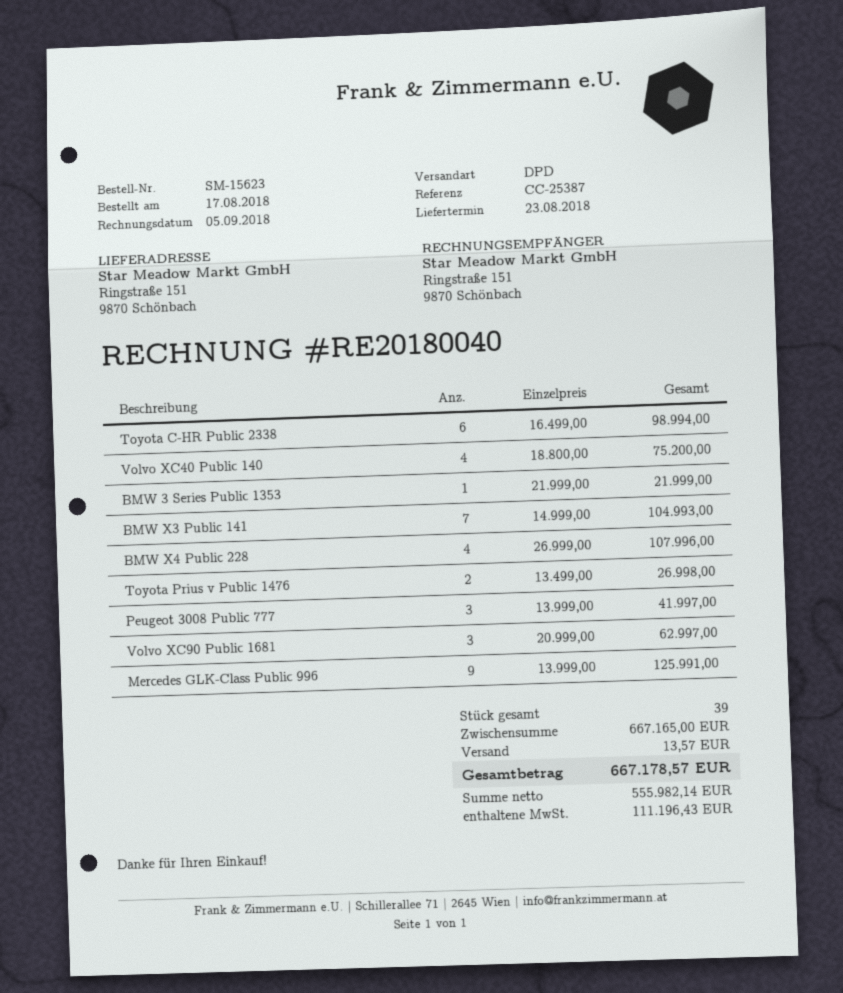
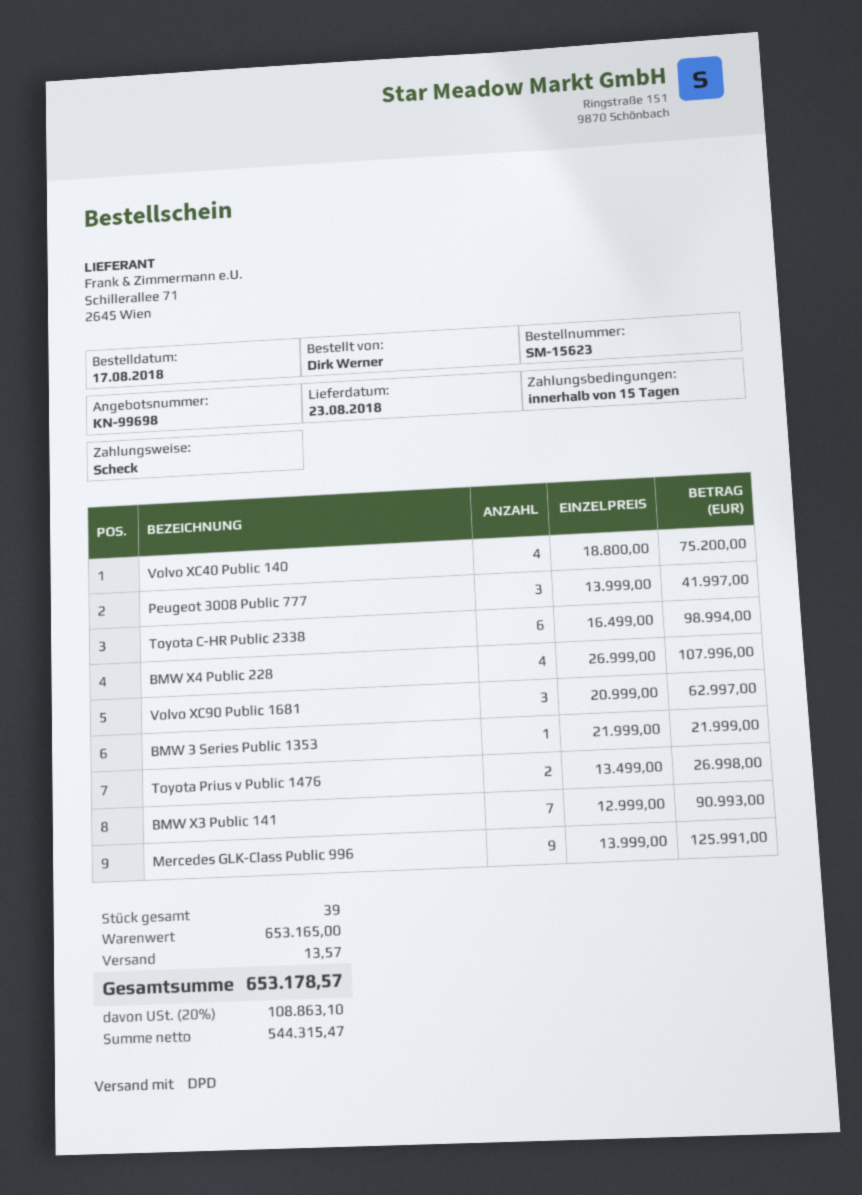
BMW X3 Public 141: 7 x 14999.00 = 104993.00 -> 7 x 12999.00 = 90993.00
subtotal: 667165.00 -> 653165.00
net: 555982.14 -> 544315.47
tax: 111196.43 -> 108863.10
total: 667178.57 -> 653178.57

